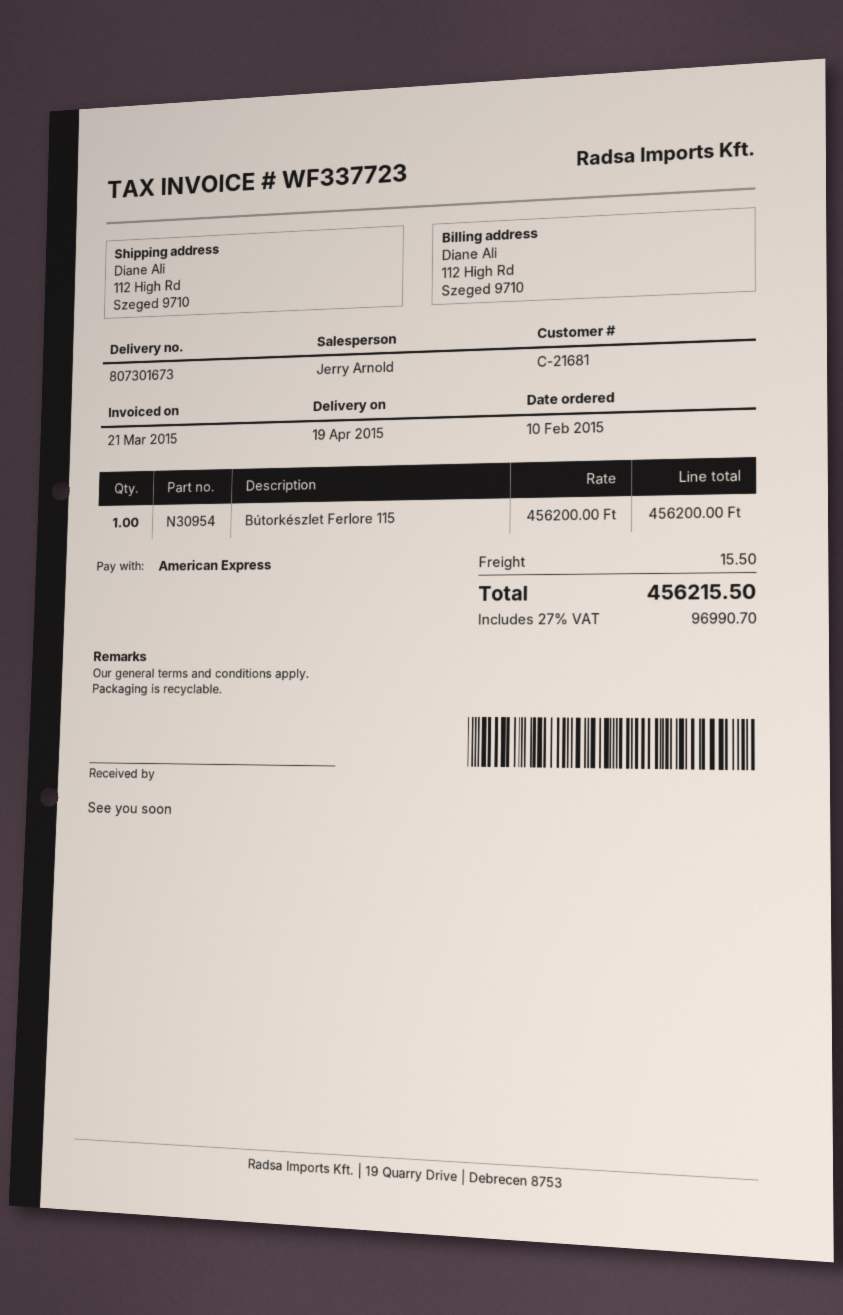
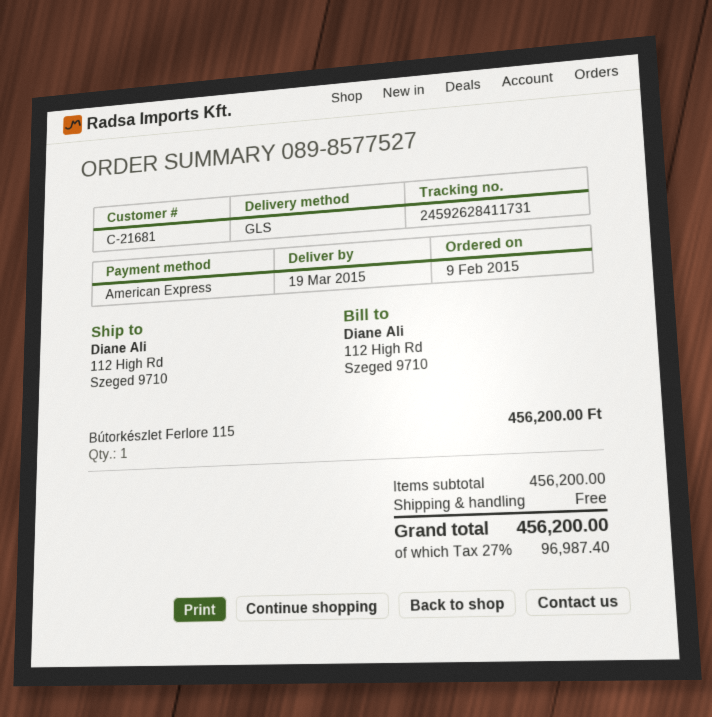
order date: 2015-02-10 -> 2015-02-09
delivery date: 2015-04-19 -> 2015-03-19
shipping: 15.50 -> 0.00
tax: 27% = 96990.70 -> 27% = 96987.40
total: 456215.50 -> 456200.00

